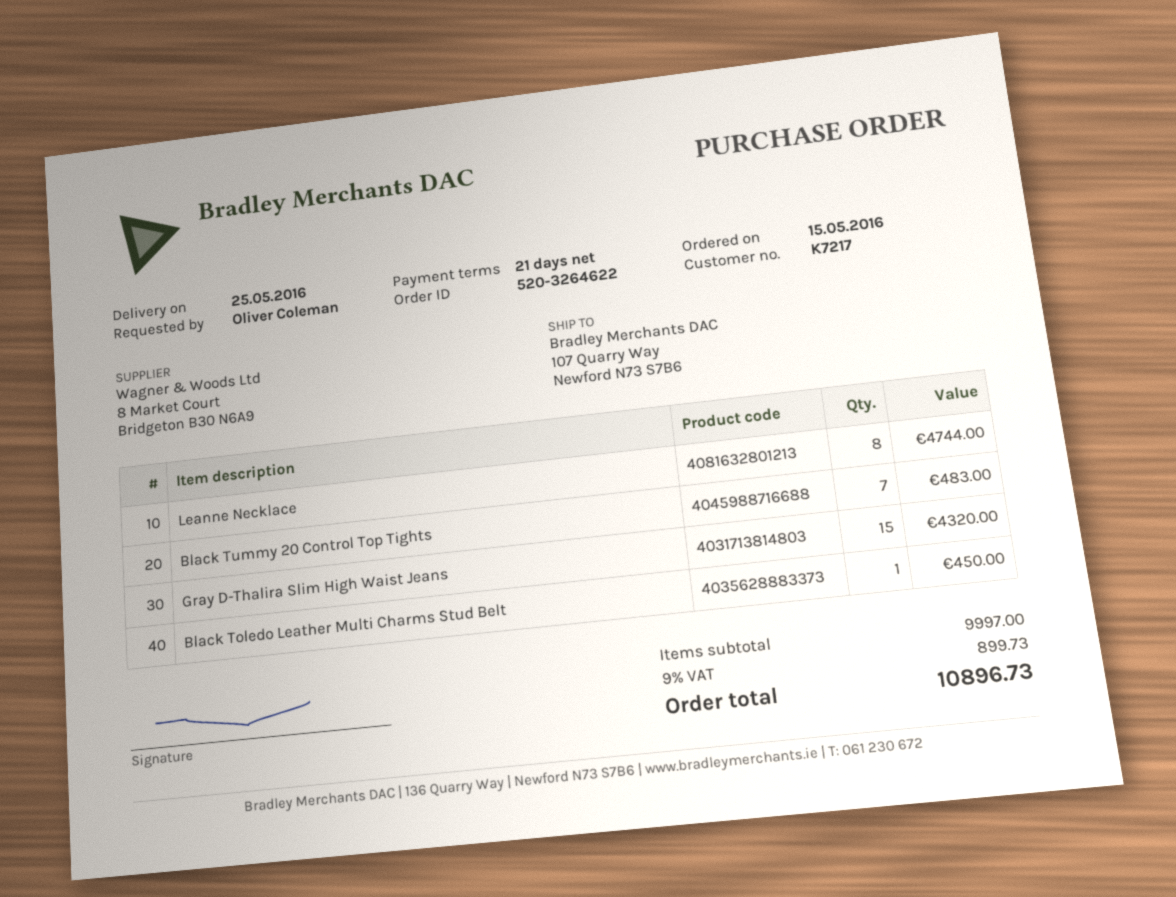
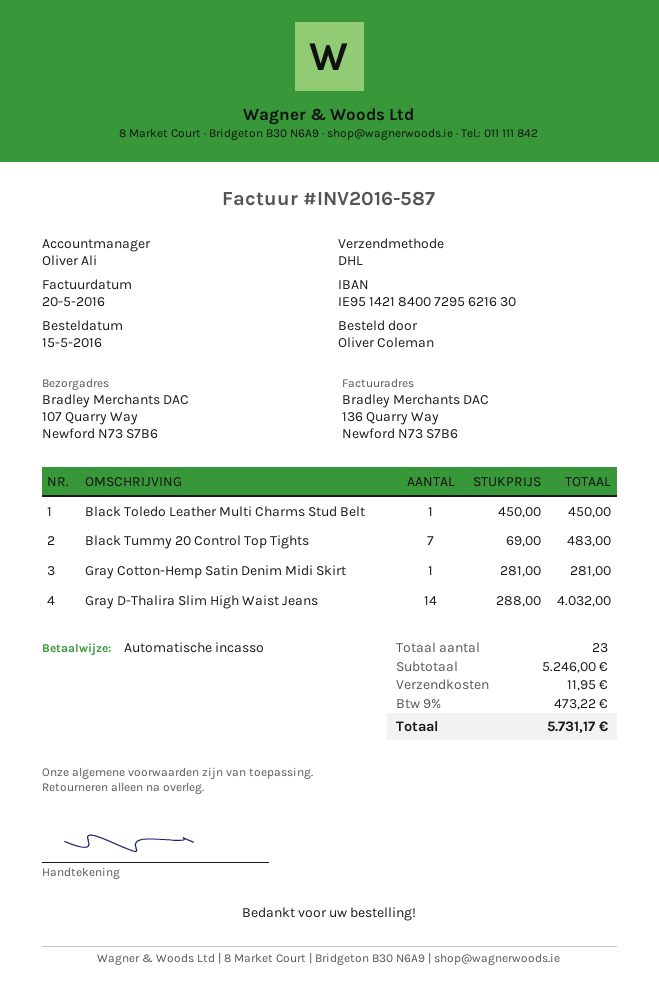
Leanne Necklace: 8 for 4744.00 -> none
Gray D-Thalira Slim High Waist Jeans: 15 for 4320.00 -> 14 for 4032.00
Gray Cotton-Hemp Satin Denim Midi Skirt: none -> 1 for 281.00
subtotal: 9997.00 -> 5246.00
shipping: none -> 11.95
tax: 9% = 899.73 -> 9% = 473.22
total: 10896.73 -> 5731.17

